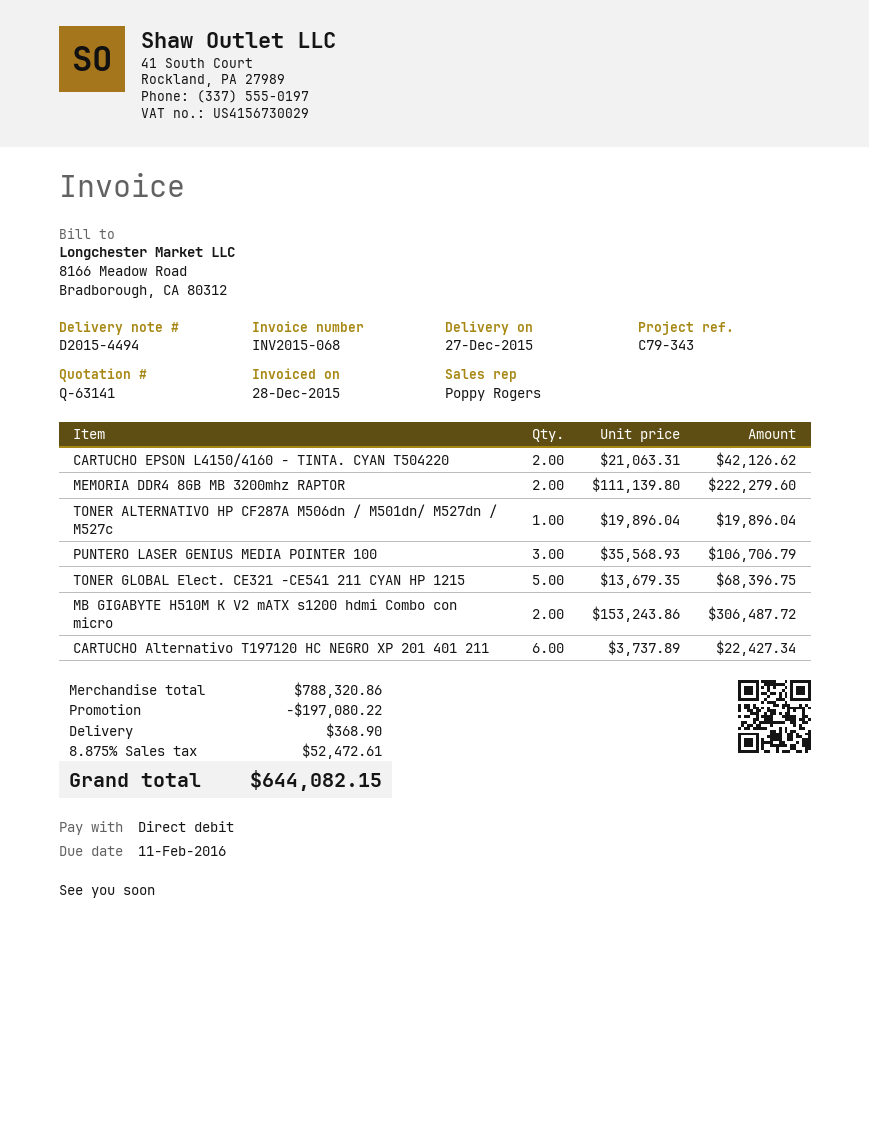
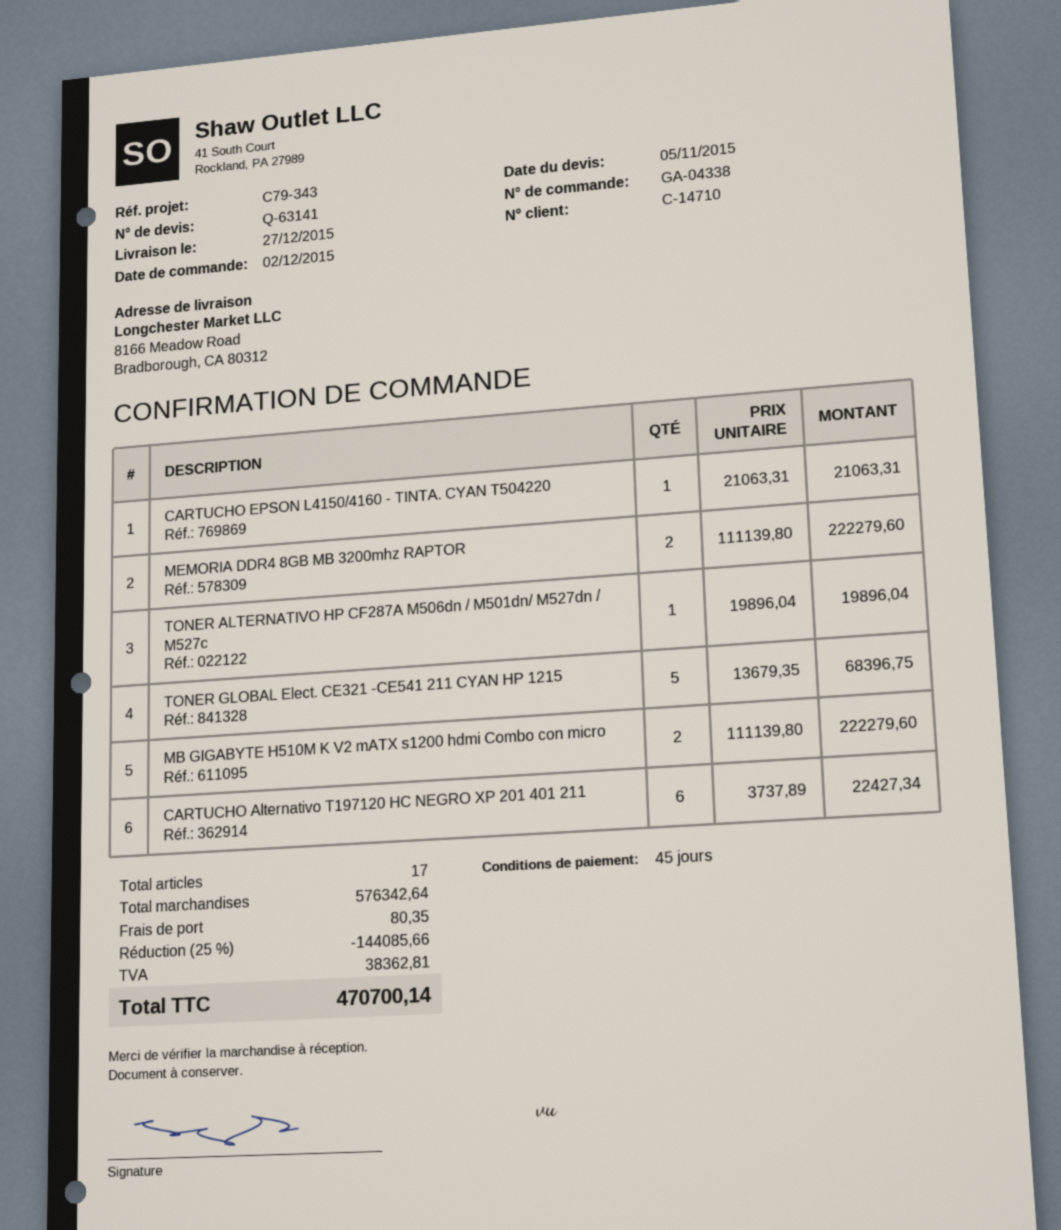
CARTUCHO EPSON L4150/4160 - TINTA. CYAN T504220: 2 x 21063.31 = 42126.62 -> 1 x 21063.31 = 21063.31
PUNTERO LASER GENIUS MEDIA POINTER 100: 3 x 35568.93 = 106706.79 -> none
MB GIGABYTE H510M K V2 mATX s1200 hdmi Combo con micro: 2 x 153243.86 = 306487.72 -> 2 x 111139.80 = 222279.60
subtotal: 788320.86 -> 576342.64
discount: 197080.22 -> 144085.66
shipping: 368.90 -> 80.35
tax: 52472.61 -> 38362.81
total: 644082.15 -> 470700.14

